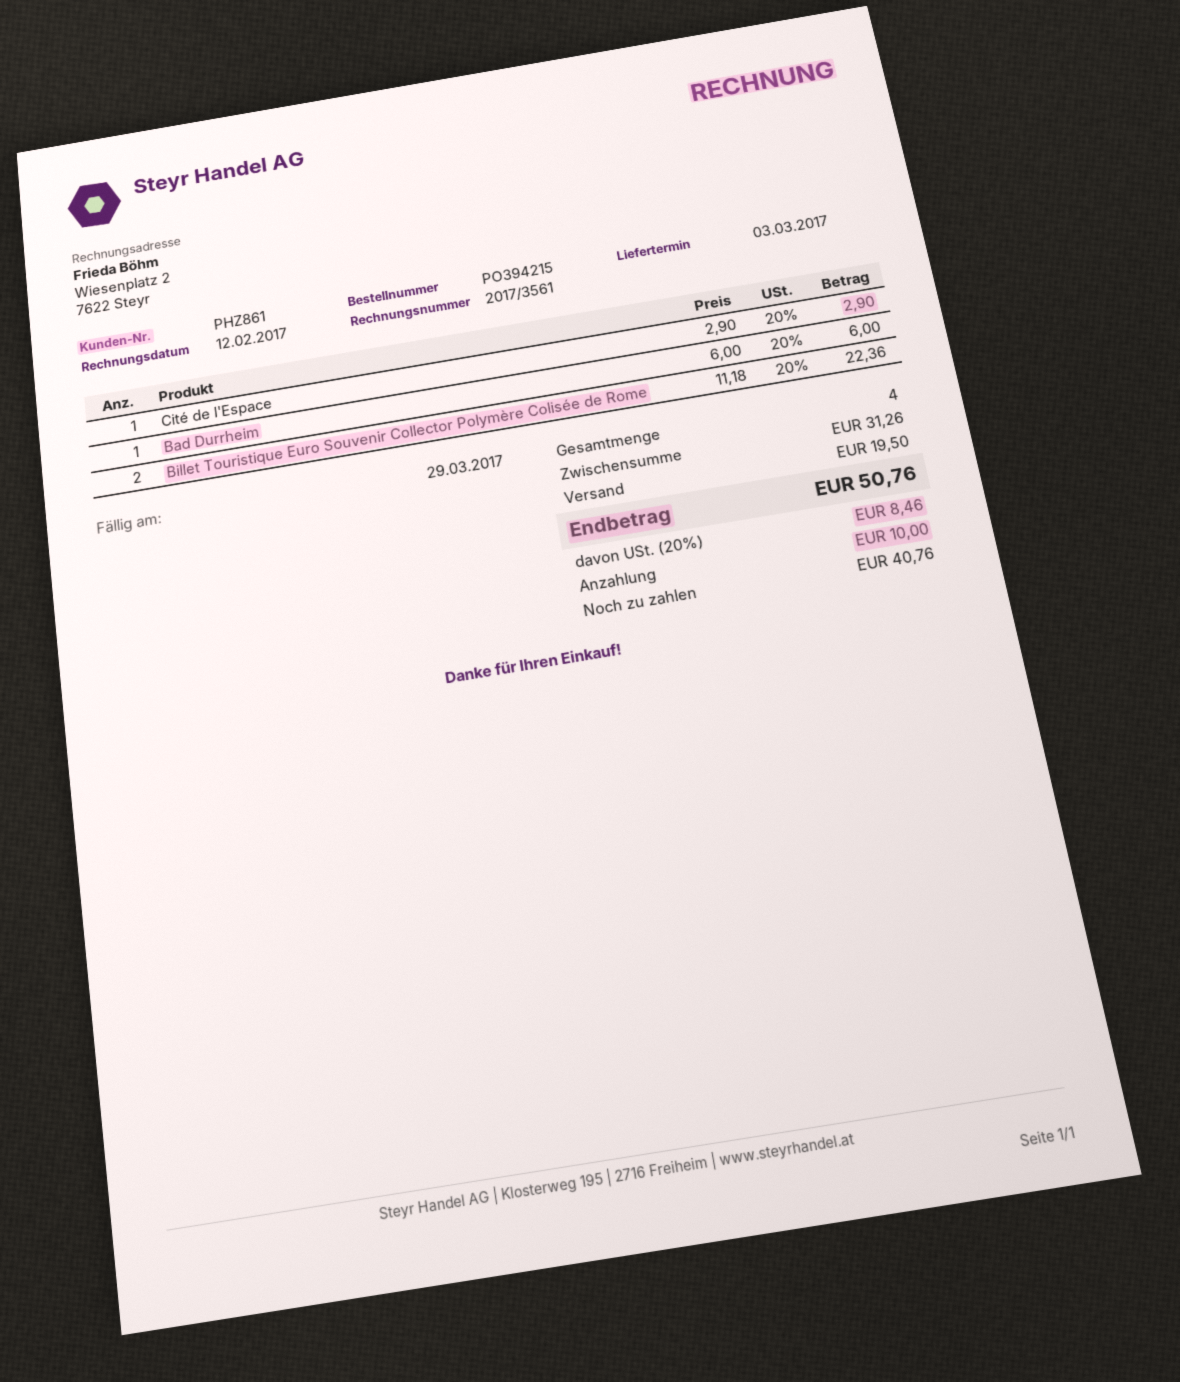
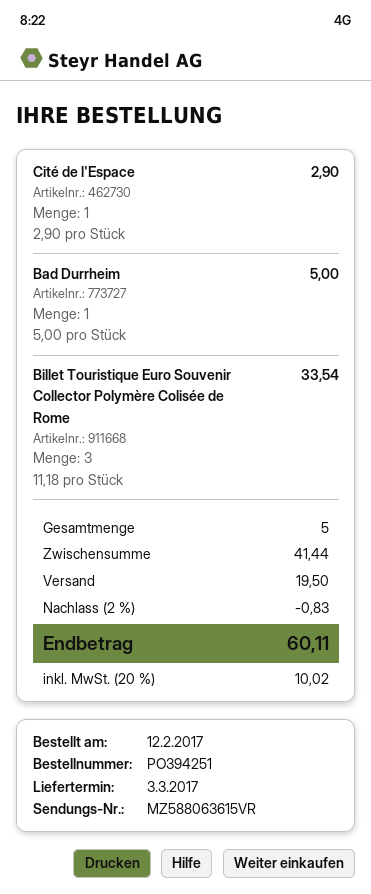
order number: PO394215 -> PO394251
Bad Durrheim: 1 x 6.00 = 6.00 -> 1 x 5.00 = 5.00
Billet Touristique Euro Souvenir Collector Polymère Colisée de Rome: 2 x 11.18 = 22.36 -> 3 x 11.18 = 33.54
total quantity: 4 -> 5
subtotal: 31.26 -> 41.44
discount: none -> 2% = 0.83
tax: 20% = 8.46 -> 20% = 10.02
total: 50.76 -> 60.11

